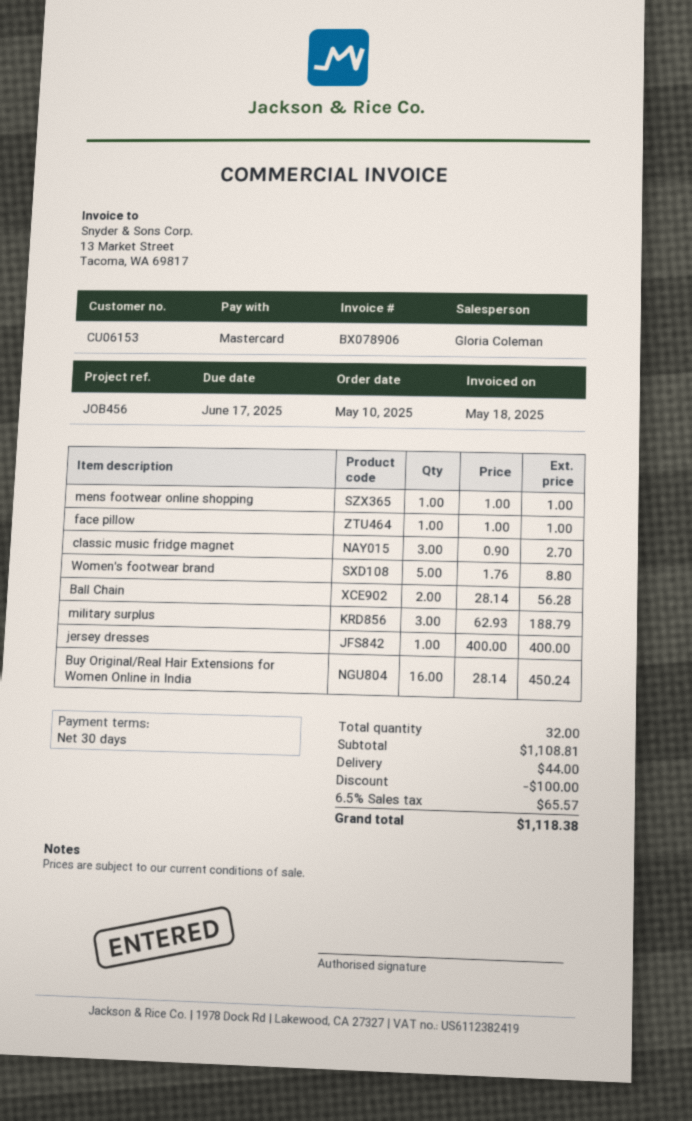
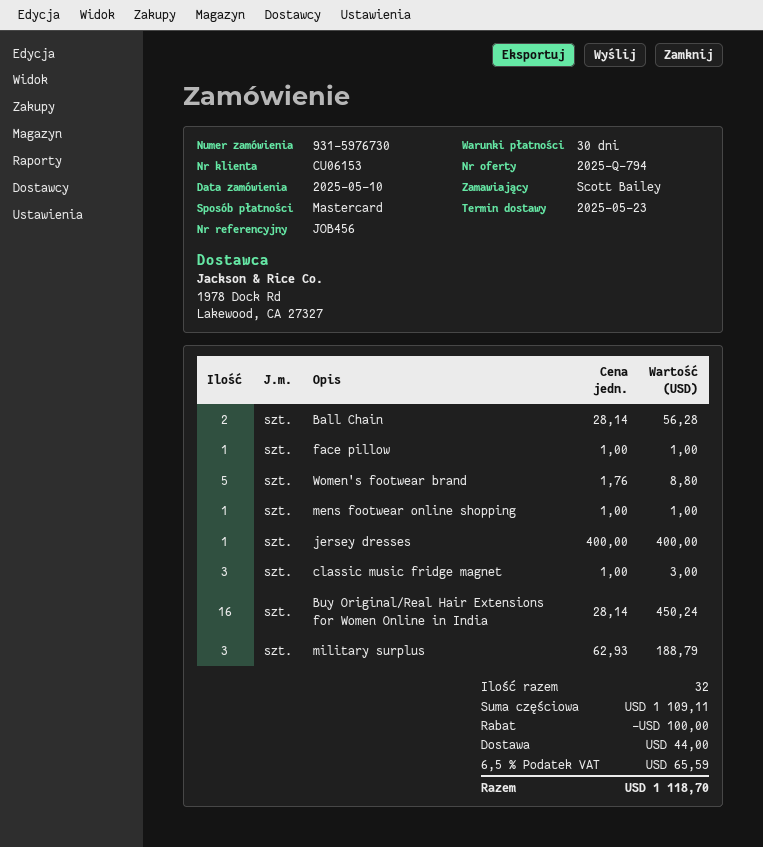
classic music fridge magnet: 3 x 0.90 = 2.70 -> 3 x 1.00 = 3.00
subtotal: 1108.81 -> 1109.11
tax: 6.5% = 65.57 -> 6.5% = 65.59
total: 1118.38 -> 1118.70

